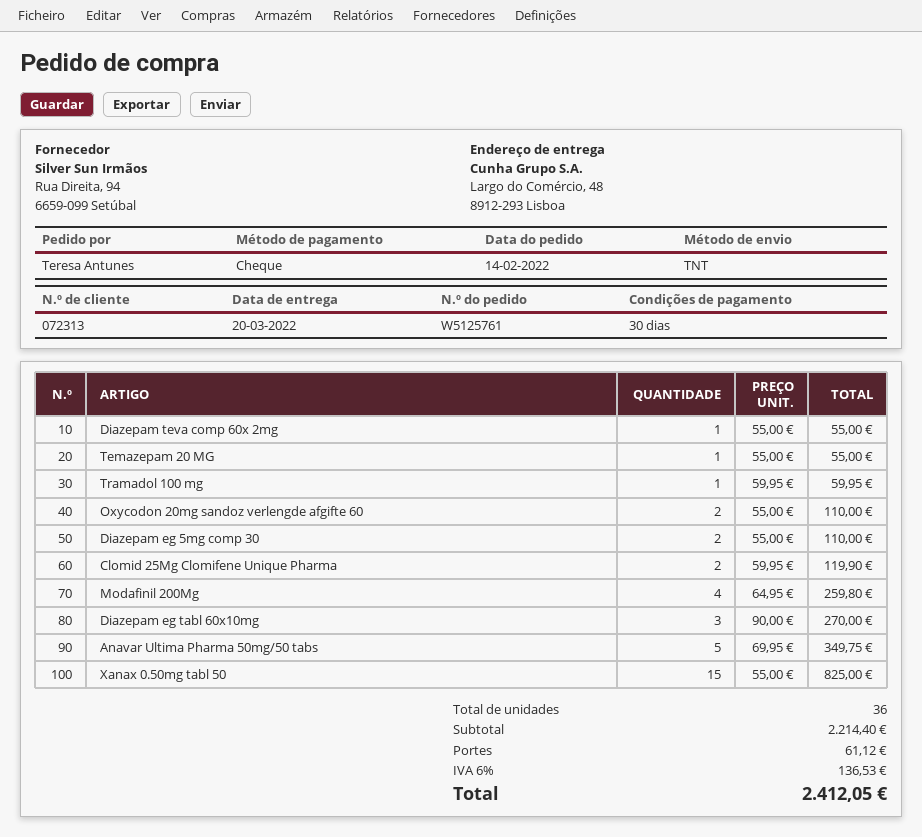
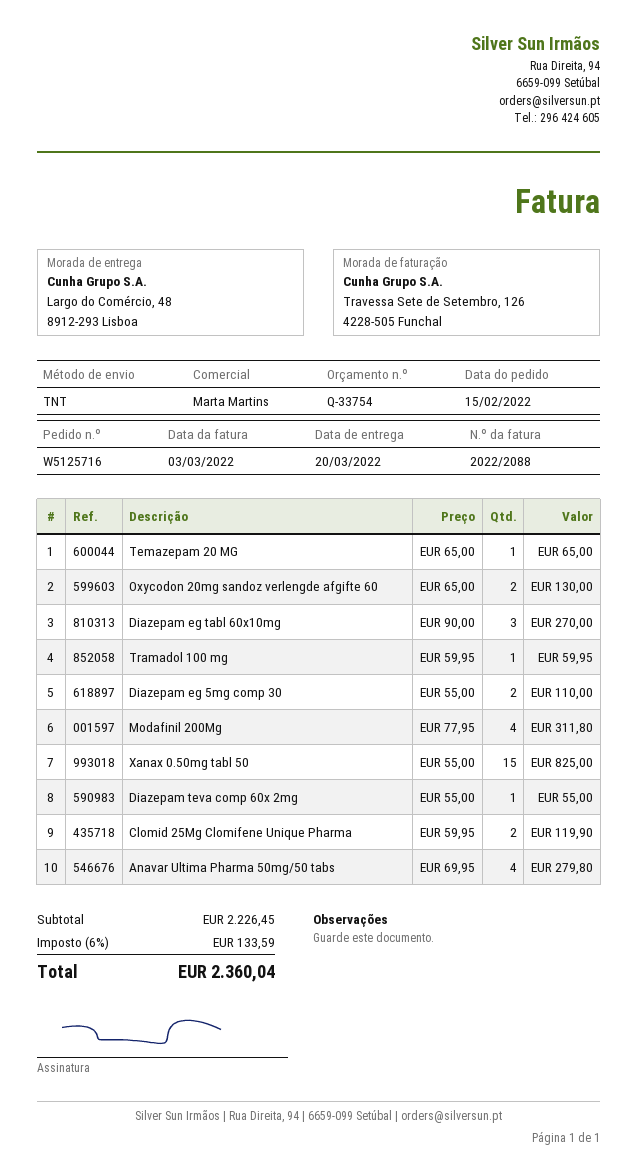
order number: W5125761 -> W5125716
order date: 2022-02-14 -> 2022-02-15
Temazepam 20 MG: 1 x 55.00 = 55.00 -> 1 x 65.00 = 65.00
Oxycodon 20mg sandoz verlengde afgifte 60: 2 x 55.00 = 110.00 -> 2 x 65.00 = 130.00
Modafinil 200Mg: 4 x 64.95 = 259.80 -> 4 x 77.95 = 311.80
Anavar Ultima Pharma 50mg/50 tabs: 5 x 69.95 = 349.75 -> 4 x 69.95 = 279.80
subtotal: 2214.40 -> 2226.45
shipping: 61.12 -> none
tax: 6% = 136.53 -> 6% = 133.59
total: 2412.05 -> 2360.04

